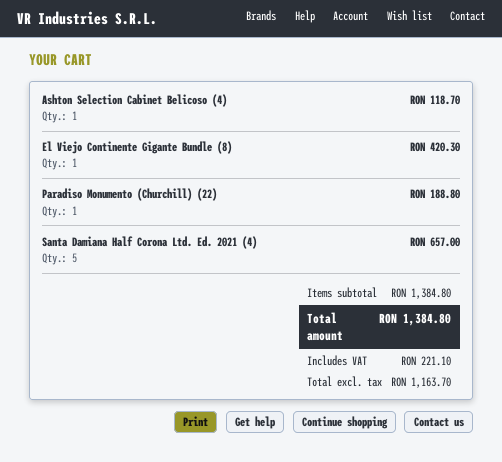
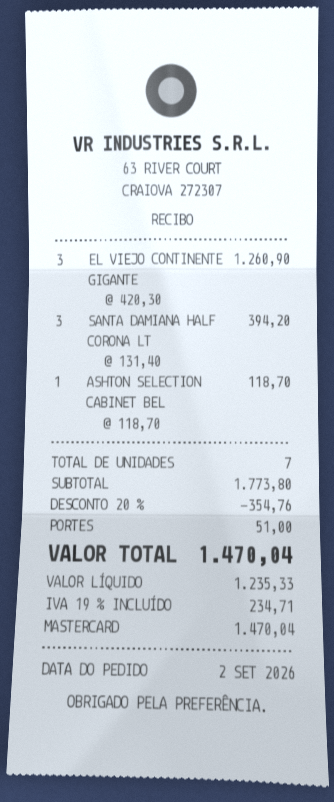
El Viejo Continente Gigante Bundle (8): 1 for 420.30 -> 3 for 1260.90
Paradiso Monumento (Churchill) (22): 1 for 188.80 -> none
Santa Damiana Half Corona Ltd. Ed. 2021 (4): 5 for 657.00 -> 3 for 394.20
subtotal: 1384.80 -> 1773.80
discount: none -> 20% = 354.76
shipping: none -> 51.00
net: 1163.70 -> 1235.33
tax: 221.10 -> 234.71
total: 1384.80 -> 1470.04

